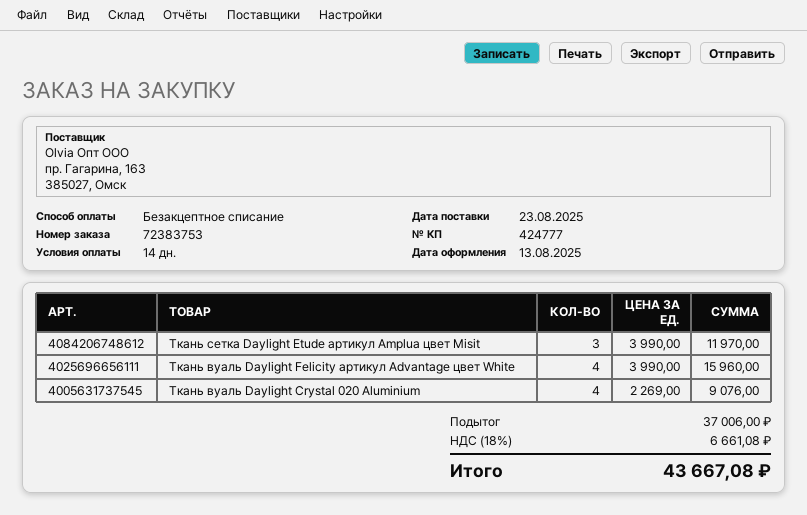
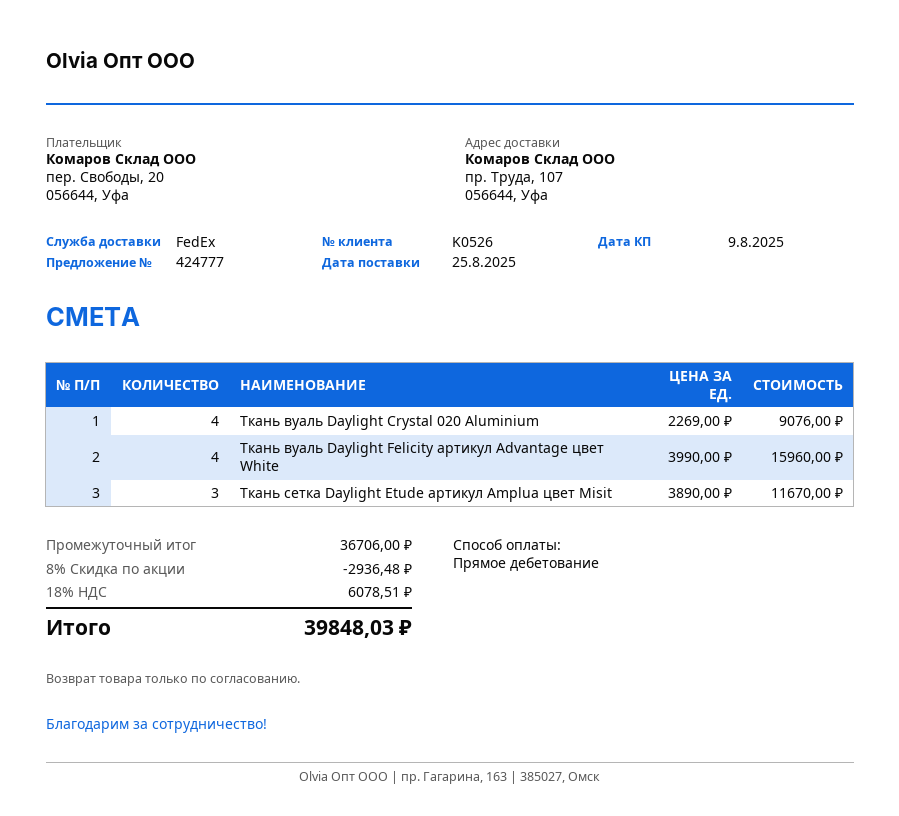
delivery date: 2025-08-23 -> 2025-08-25
Ткань сетка Daylight Etude артикул Amplua цвет Misit: 3 x 3990.00 = 11970.00 -> 3 x 3890.00 = 11670.00
subtotal: 37006.00 -> 36706.00
discount: none -> 8% = 2936.48
tax: 18% = 6661.08 -> 18% = 6078.51
total: 43667.08 -> 39848.03

